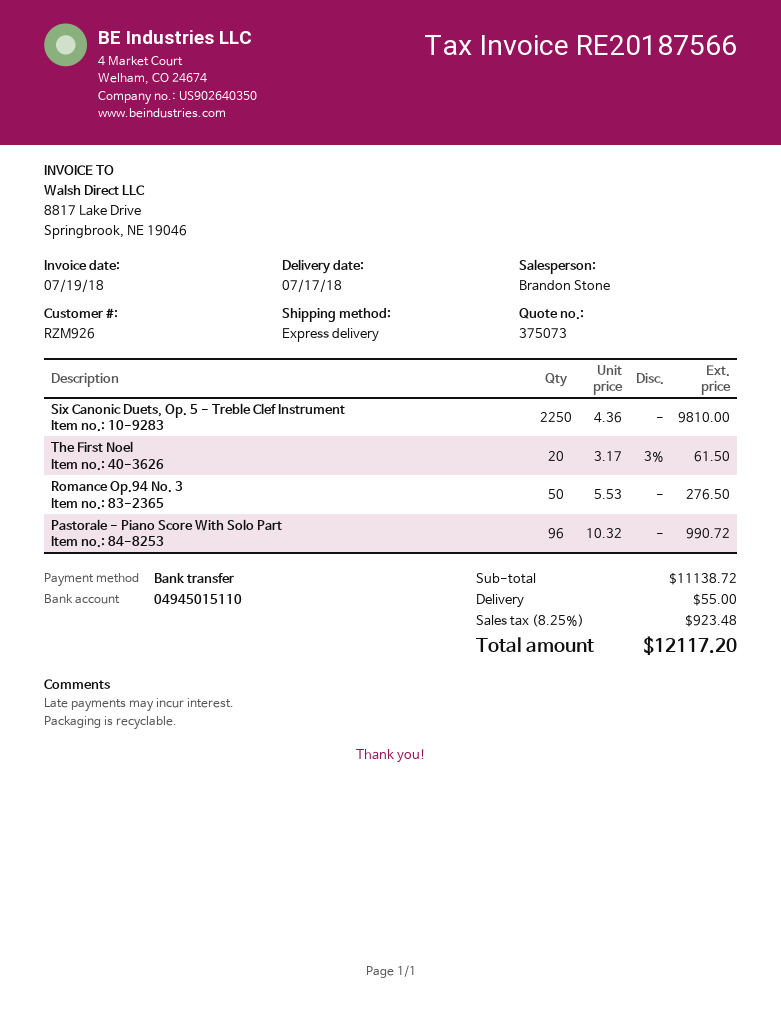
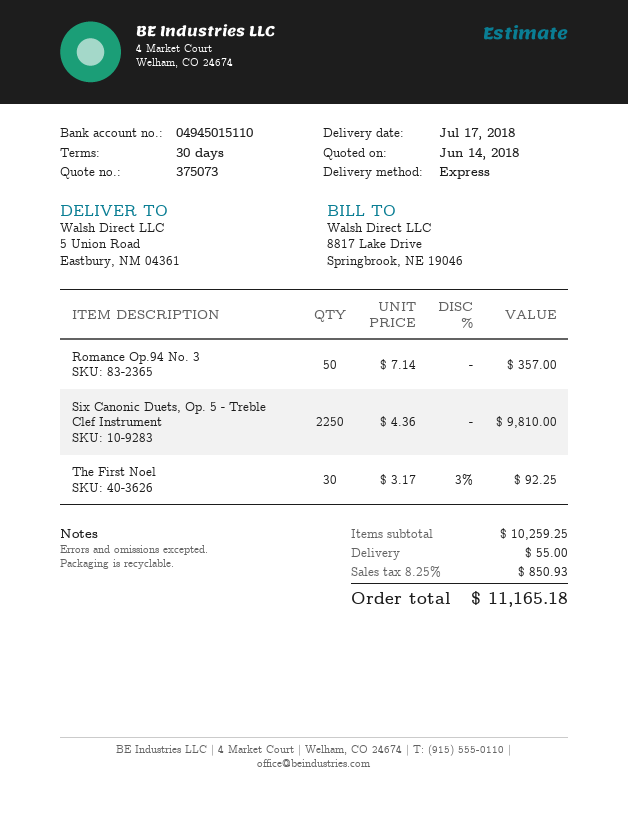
The First Noel: 20 x 3.17 - 3% = 61.50 -> 30 x 3.17 - 3% = 92.25
Romance Op.94 No. 3: 50 x 5.53 = 276.50 -> 50 x 7.14 = 357.00
Pastorale - Piano Score With Solo Part: 96 x 10.32 = 990.72 -> none
subtotal: 11138.72 -> 10259.25
tax: 8.25% = 923.48 -> 8.25% = 850.93
total: 12117.20 -> 11165.18

